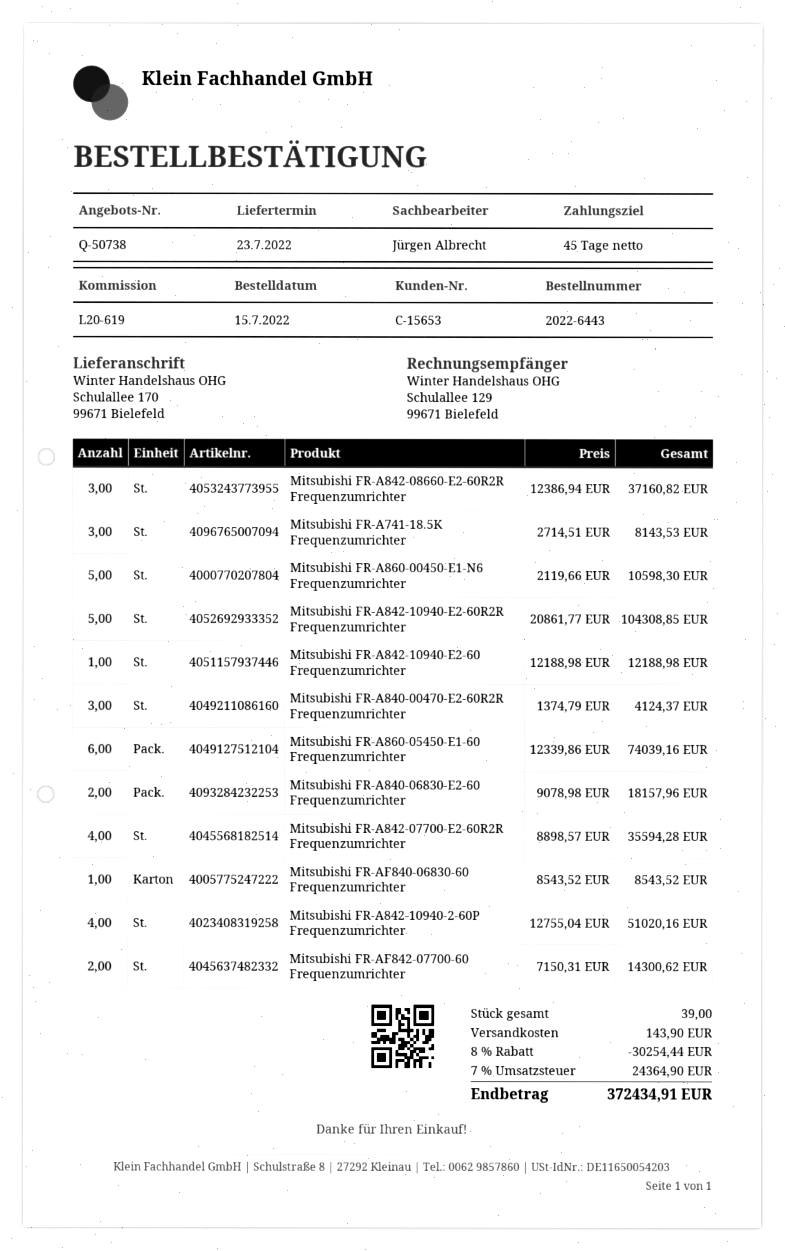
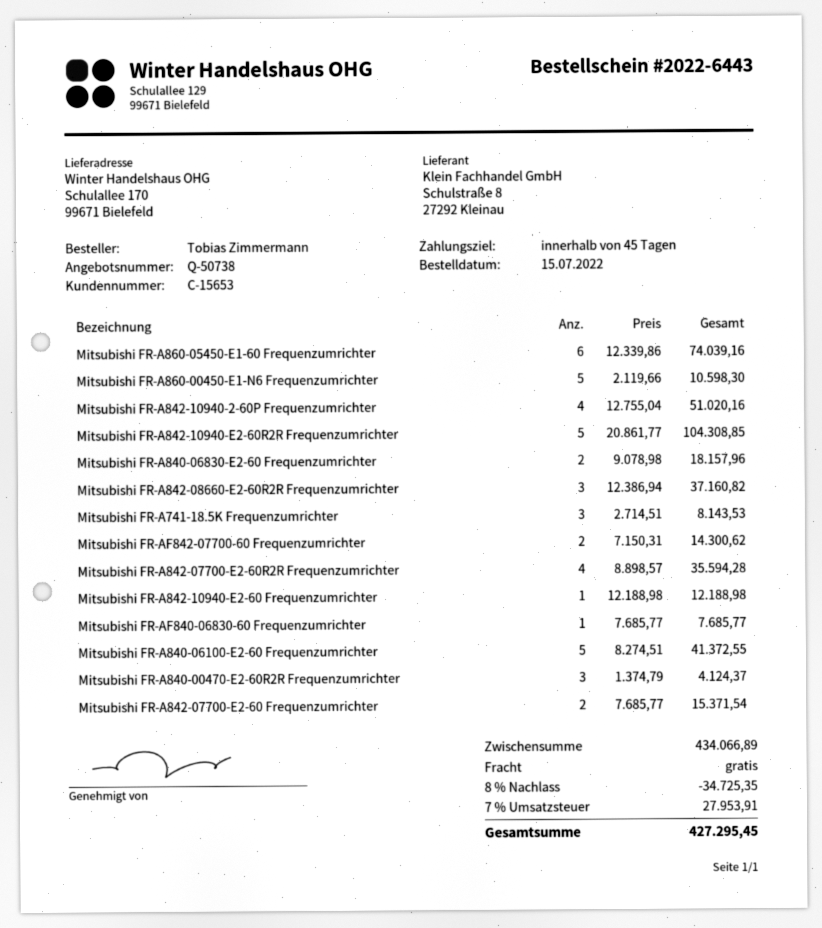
Mitsubishi FR-AF840-06830-60 Frequenzumrichter: 1 x 8543.52 = 8543.52 -> 1 x 7685.77 = 7685.77
Mitsubishi FR-A840-06100-E2-60 Frequenzumrichter: none -> 5 x 8274.51 = 41372.55
Mitsubishi FR-A842-07700-E2-60 Frequenzumrichter: none -> 2 x 7685.77 = 15371.54
discount: 8% = 30254.44 -> 8% = 34725.35
shipping: 143.90 -> 0.00
tax: 7% = 24364.90 -> 7% = 27953.91
total: 372434.91 -> 427295.45

